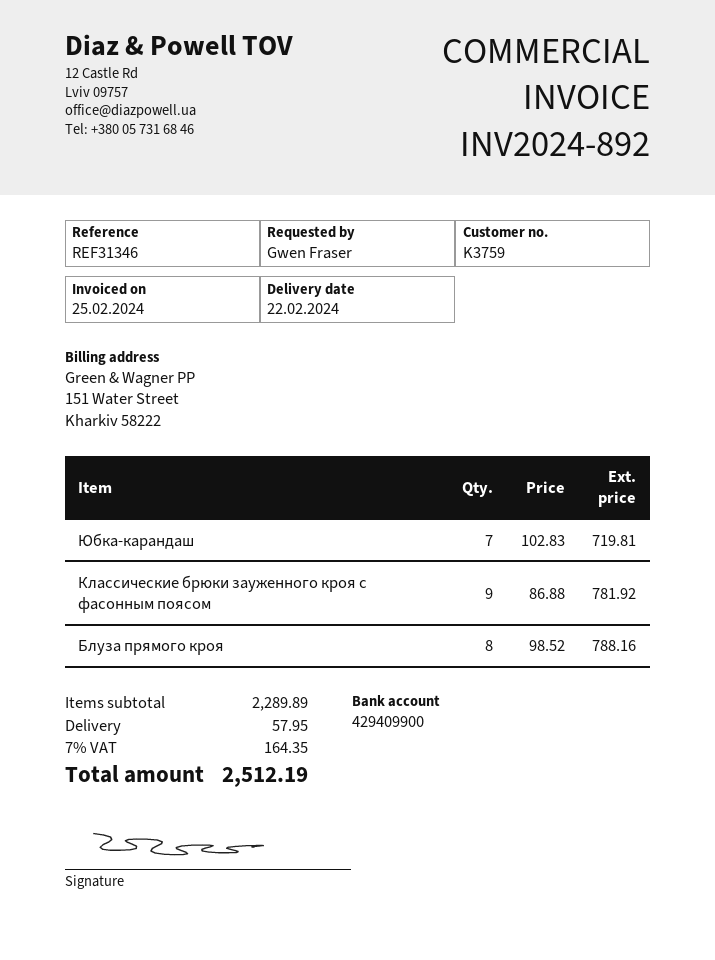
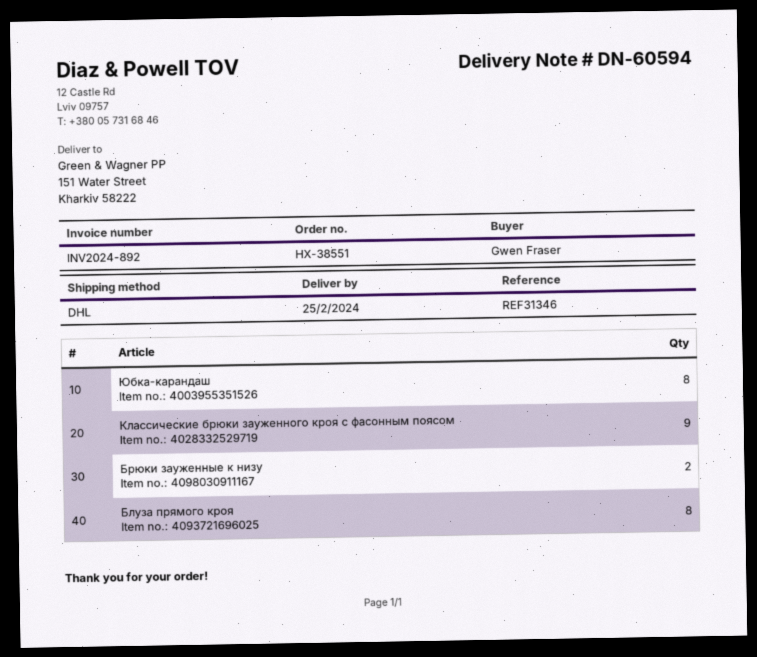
delivery date: 2024-02-22 -> 2024-02-25
Юбка-карандаш: 7 -> 8
Брюки зауженные к низу: none -> 2

